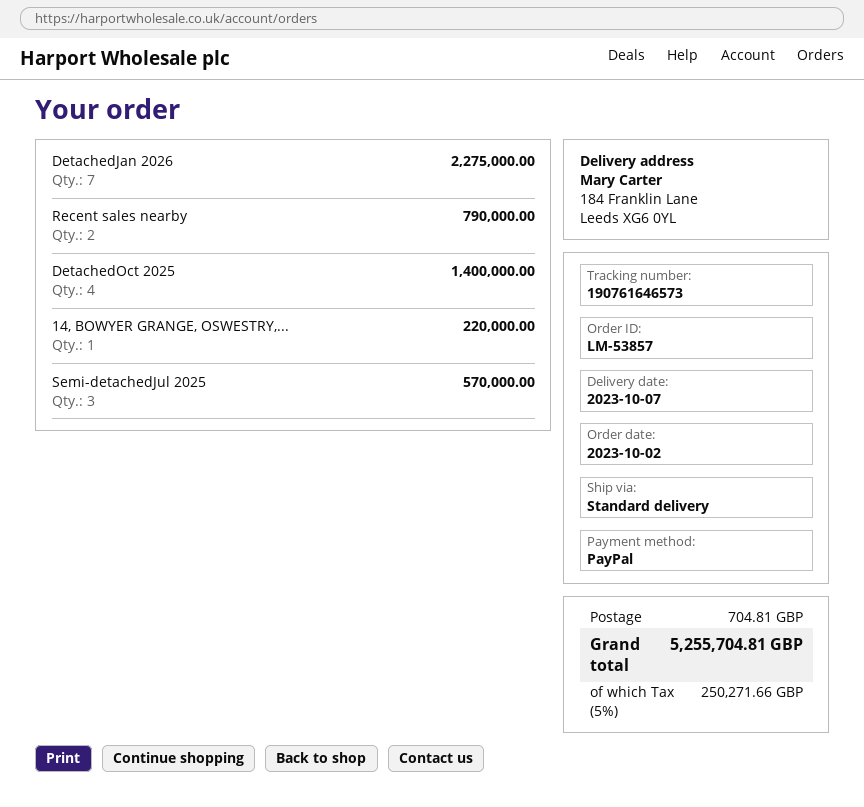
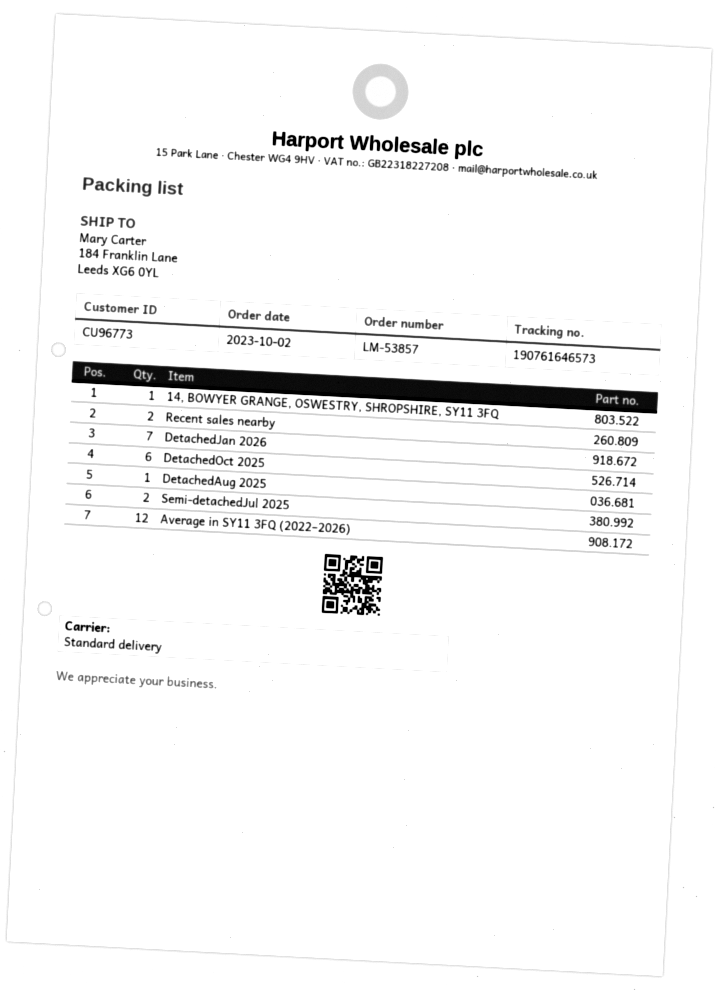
DetachedOct 2025: 4 -> 6
Semi-detachedJul 2025: 3 -> 2
DetachedAug 2025: none -> 1
Average in SY11 3FQ (2022–2026): none -> 12

